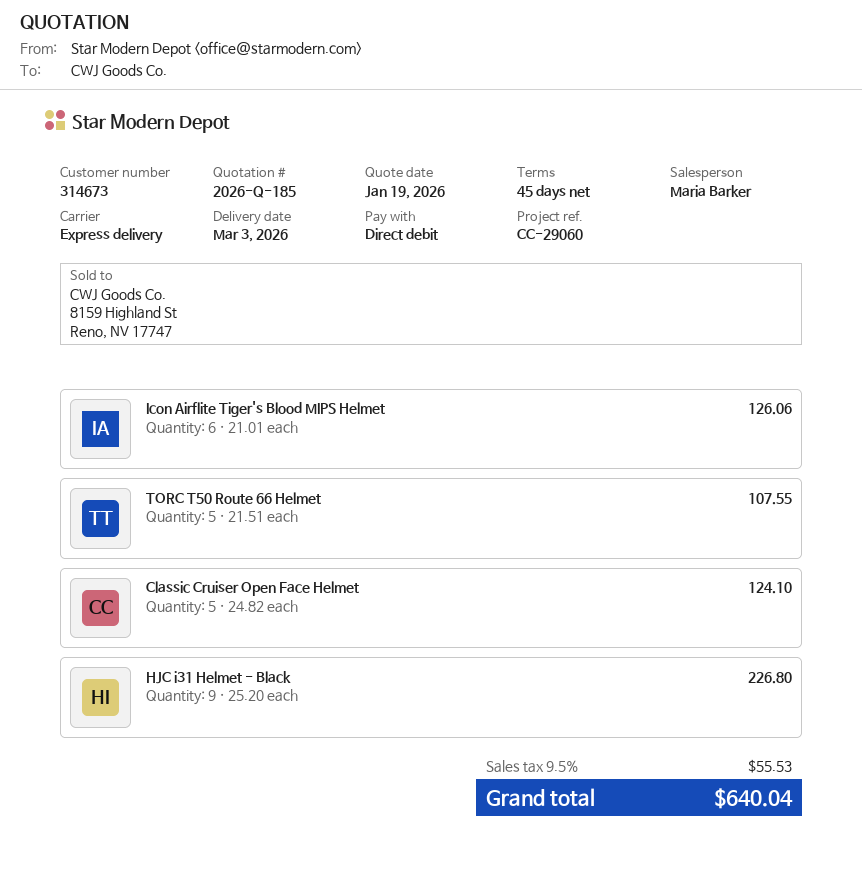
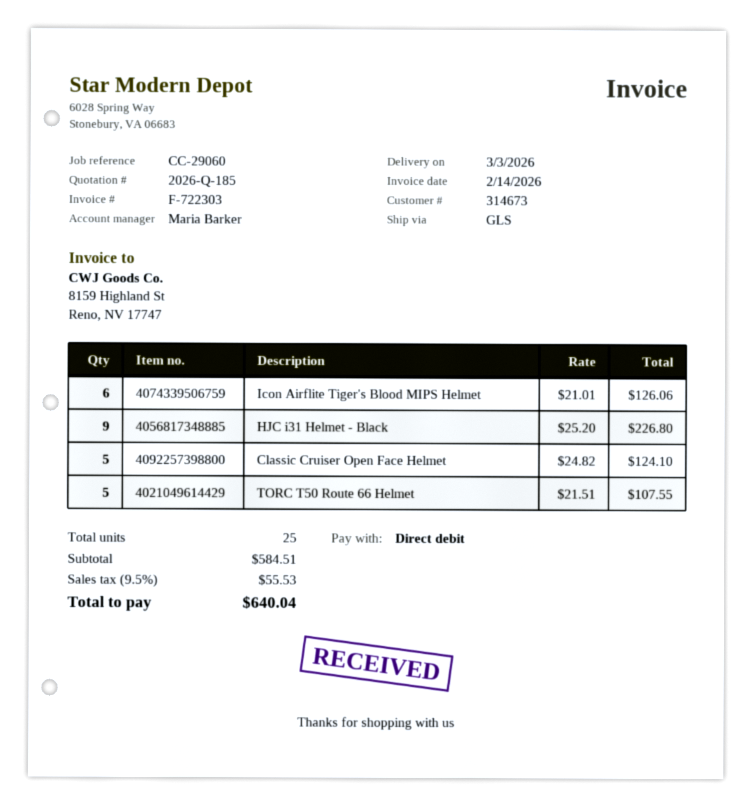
shipping method: express -> GLS

